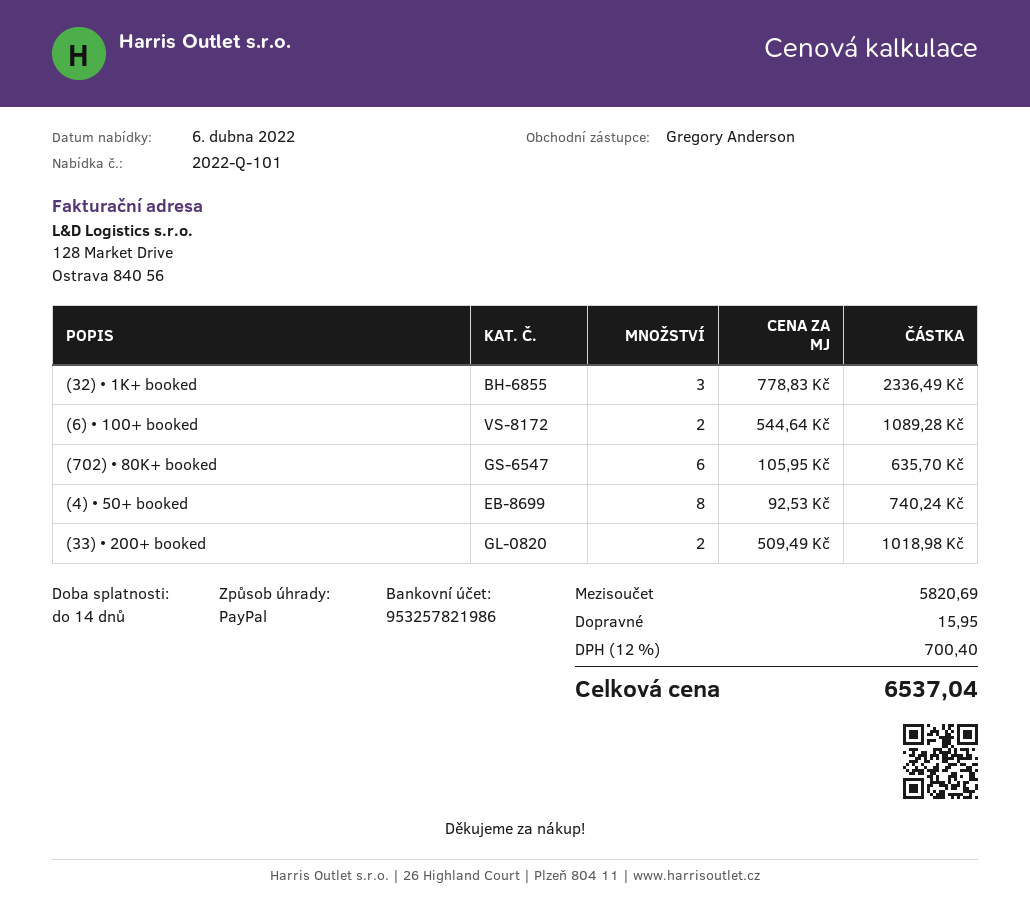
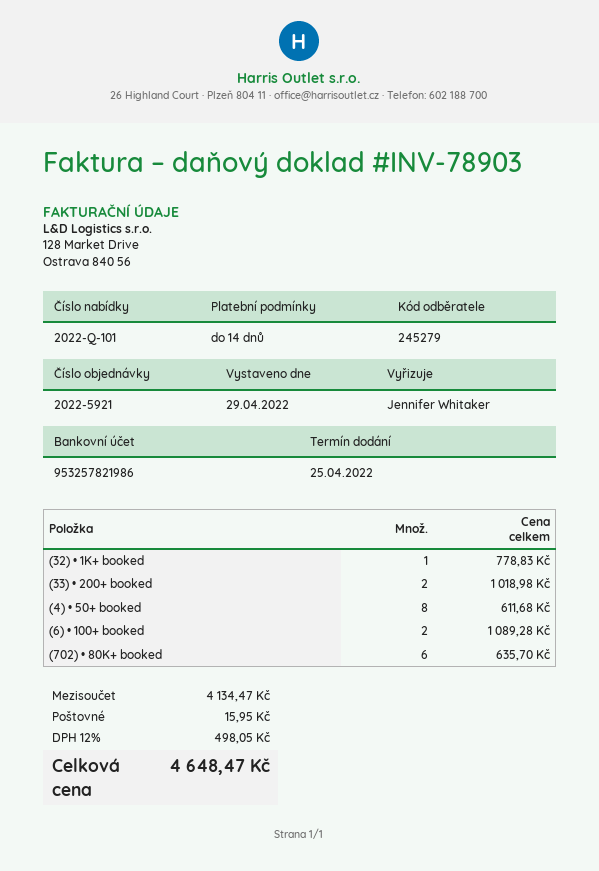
sales rep: Gregory Anderson -> Jennifer Whitaker
(32) • 1K+ booked: 3 for 2336.49 -> 1 for 778.83
(4) • 50+ booked: 8 for 740.24 -> 8 for 611.68
subtotal: 5820.69 -> 4134.47
tax: 12% = 700.40 -> 12% = 498.05
total: 6537.04 -> 4648.47

